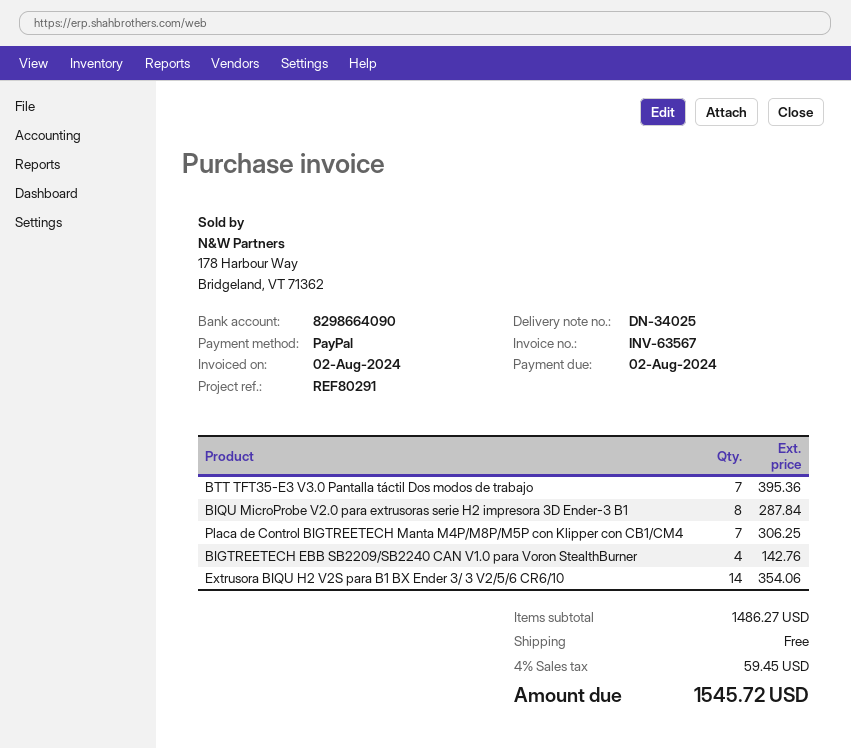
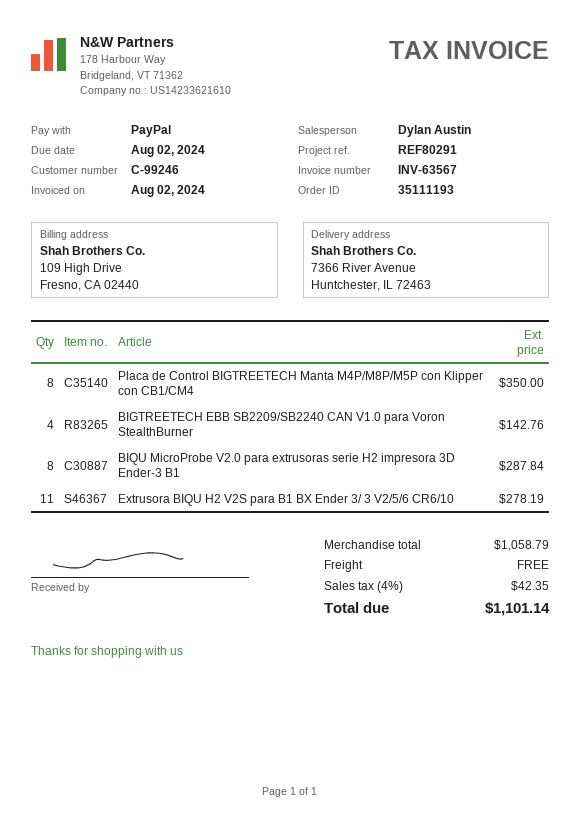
BTT TFT35-E3 V3.0 Pantalla táctil Dos modos de trabajo: 7 for 395.36 -> none
Placa de Control BIGTREETECH Manta M4P/M8P/M5P con Klipper con CB1/CM4: 7 for 306.25 -> 8 for 350.00
Extrusora BIQU H2 V2S para B1 BX Ender 3/ 3 V2/5/6 CR6/10: 14 for 354.06 -> 11 for 278.19
subtotal: 1486.27 -> 1058.79
tax: 4% = 59.45 -> 4% = 42.35
total: 1545.72 -> 1101.14

